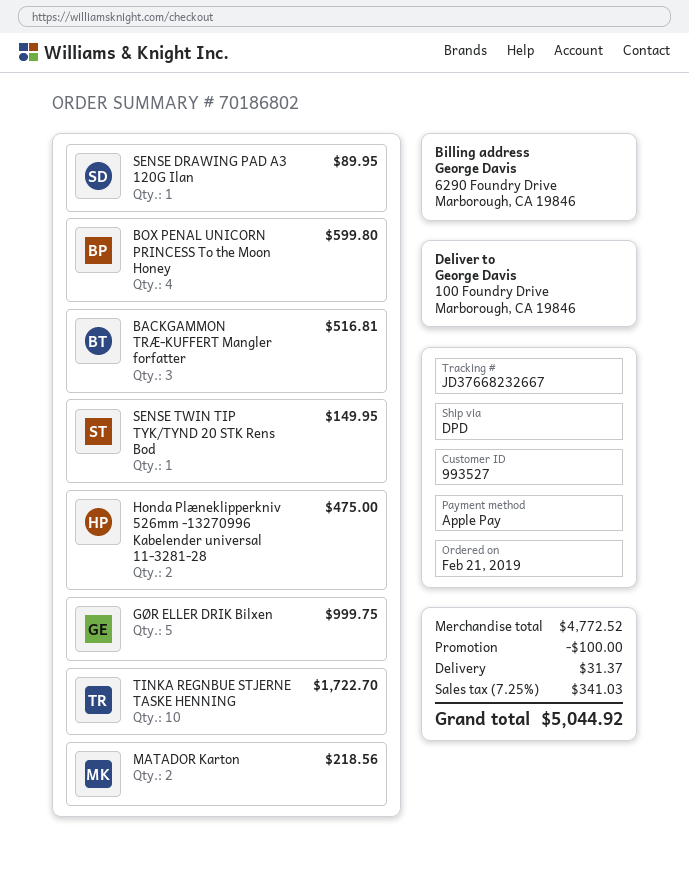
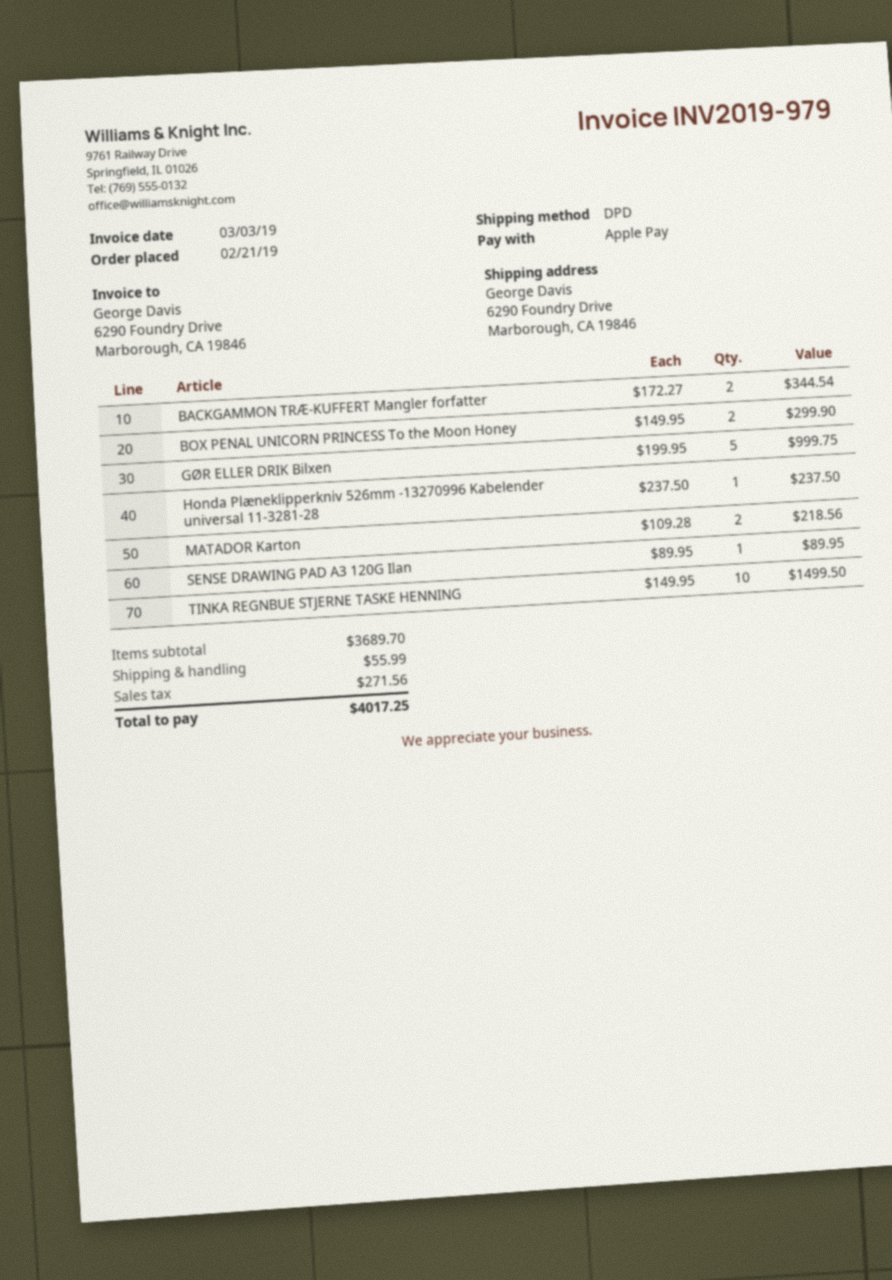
ship to: 100 Foundry Drive, Marborough, CA 19846 -> 6290 Foundry Drive, Marborough, CA 19846
BOX PENAL UNICORN PRINCESS To the Moon Honey: 4 for 599.80 -> 2 for 299.90
BACKGAMMON TRÆ-KUFFERT Mangler forfatter: 3 for 516.81 -> 2 for 344.54
SENSE TWIN TIP TYK/TYND 20 STK Rens Bod: 1 for 149.95 -> none
Honda Plæneklipperkniv 526mm -13270996 Kabelender universal 11-3281-28: 2 for 475.00 -> 1 for 237.50
TINKA REGNBUE STJERNE TASKE HENNING: 10 for 1722.70 -> 10 for 1499.50
subtotal: 4772.52 -> 3689.70
discount: 100.00 -> none
shipping: 31.37 -> 55.99
tax: 341.03 -> 271.56
total: 5044.92 -> 4017.25

